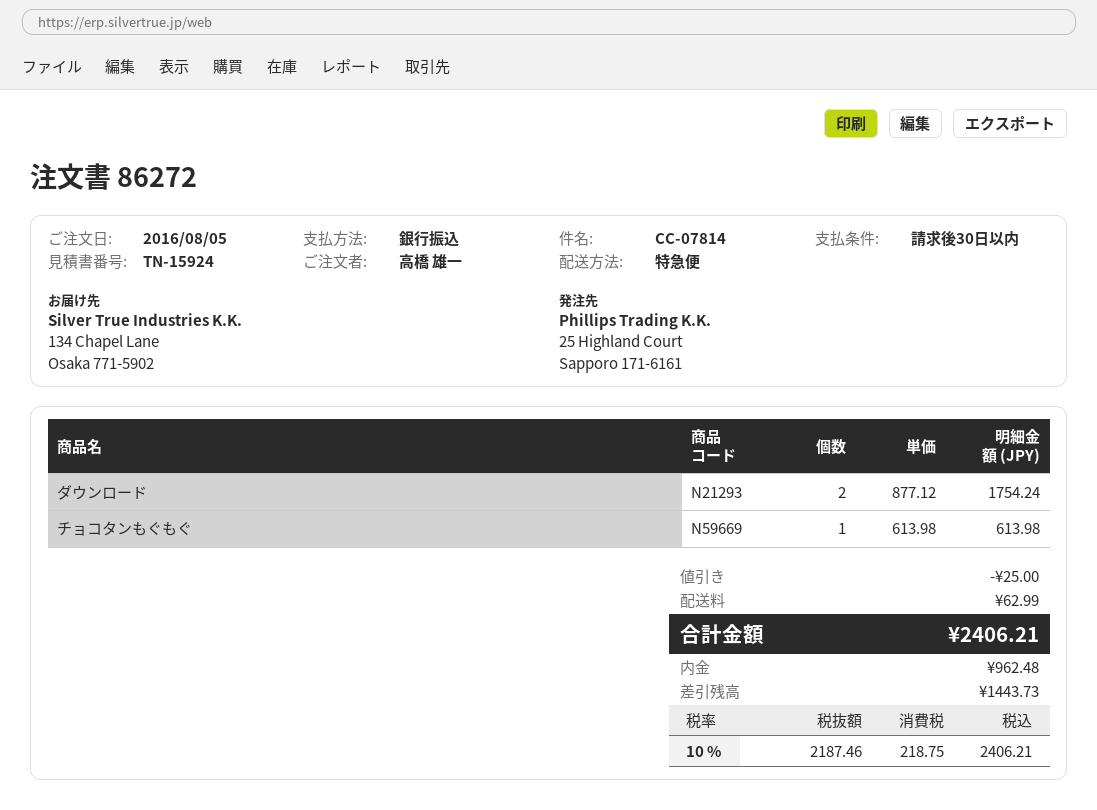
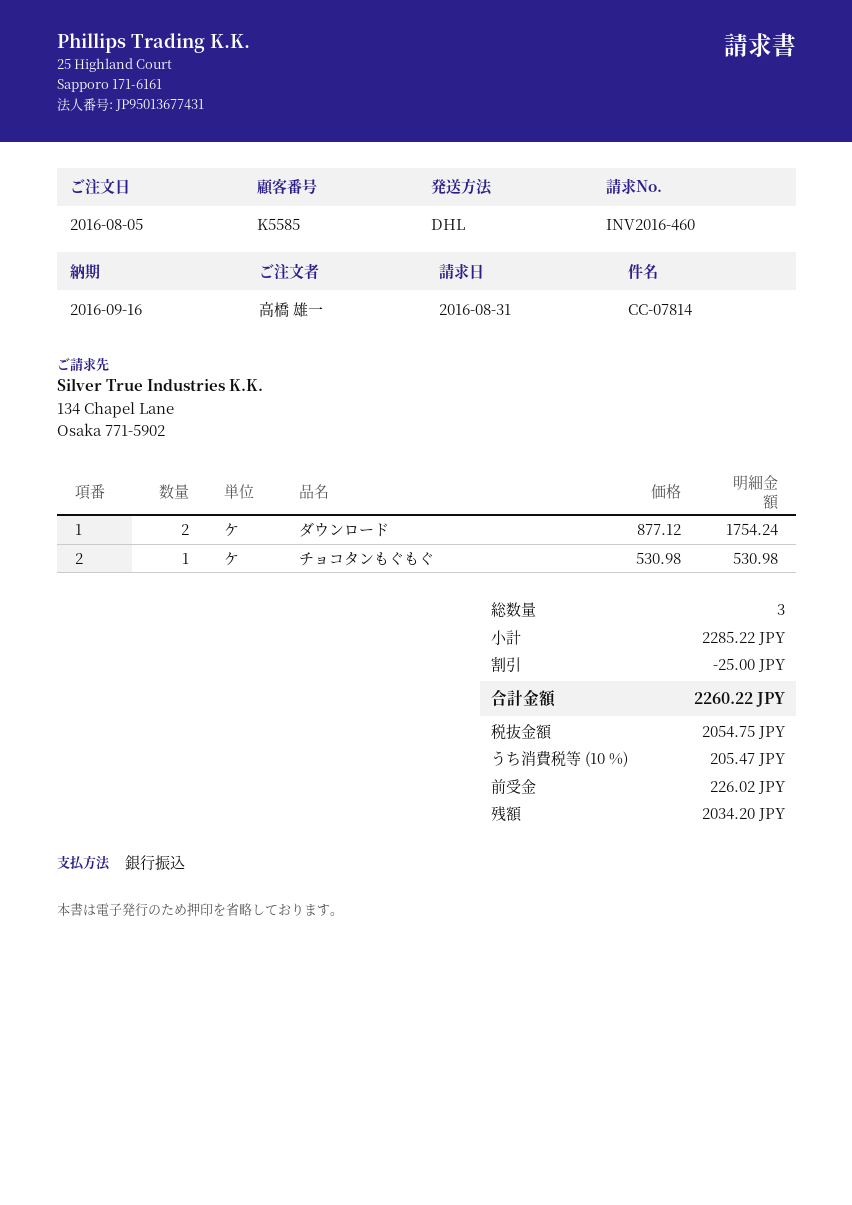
shipping method: express -> DHL
チョコタンもぐもぐ: 1 x 613.98 = 613.98 -> 1 x 530.98 = 530.98
shipping: 62.99 -> none
net: 2187.46 -> 2054.75
tax: 10% = 218.75 -> 10% = 205.47
total: 2406.21 -> 2260.22
deposit: 962.48 -> 226.02
balance: 1443.73 -> 2034.20

